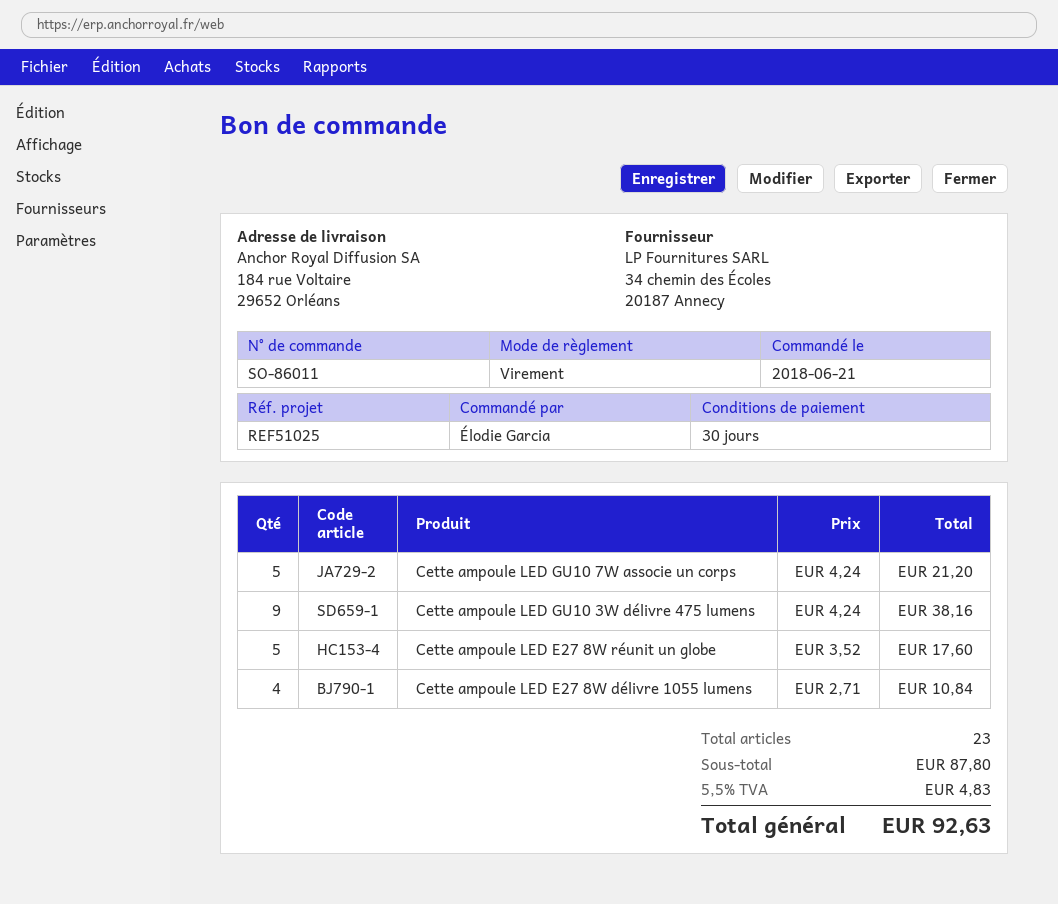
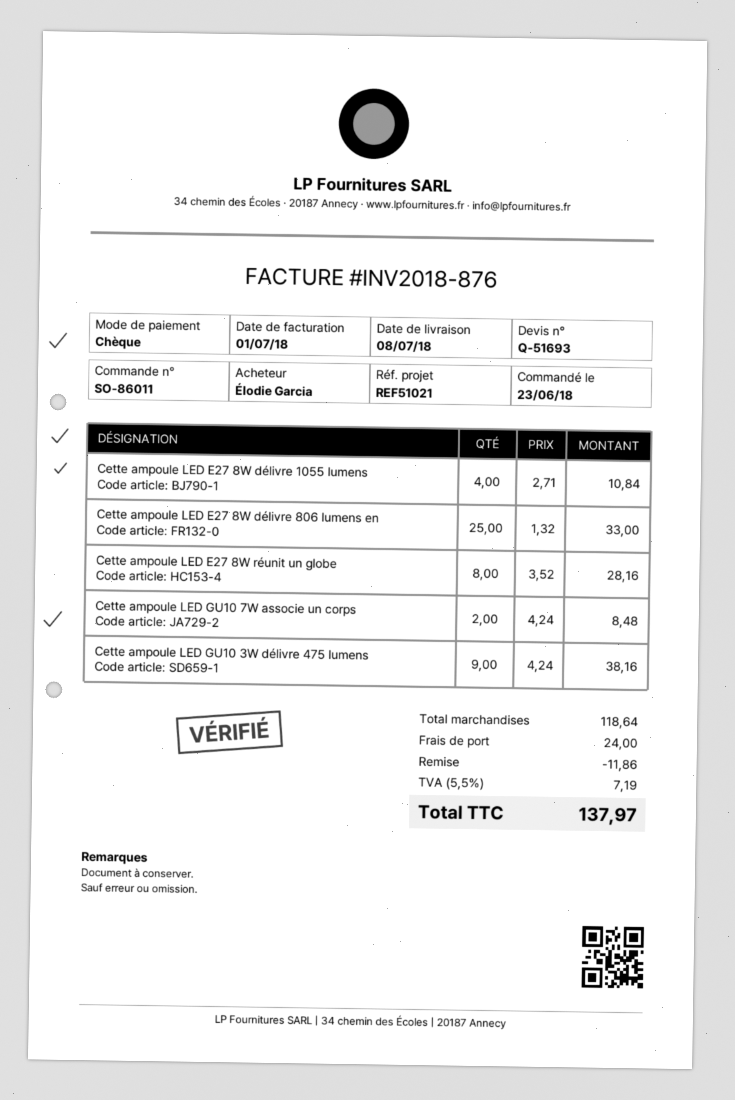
order date: 2018-06-21 -> 2018-06-23
reference: REF51025 -> REF51021
payment method: bank transfer -> cheque
Cette ampoule LED GU10 7W associe un corps: 5 x 4.24 = 21.20 -> 2 x 4.24 = 8.48
Cette ampoule LED E27 8W réunit un globe: 5 x 3.52 = 17.60 -> 8 x 3.52 = 28.16
Cette ampoule LED E27 8W délivre 806 lumens en: none -> 25 x 1.32 = 33.00
subtotal: 87.80 -> 118.64
discount: none -> 11.86
shipping: none -> 24.00
tax: 5.5% = 4.83 -> 5.5% = 7.19
total: 92.63 -> 137.97

